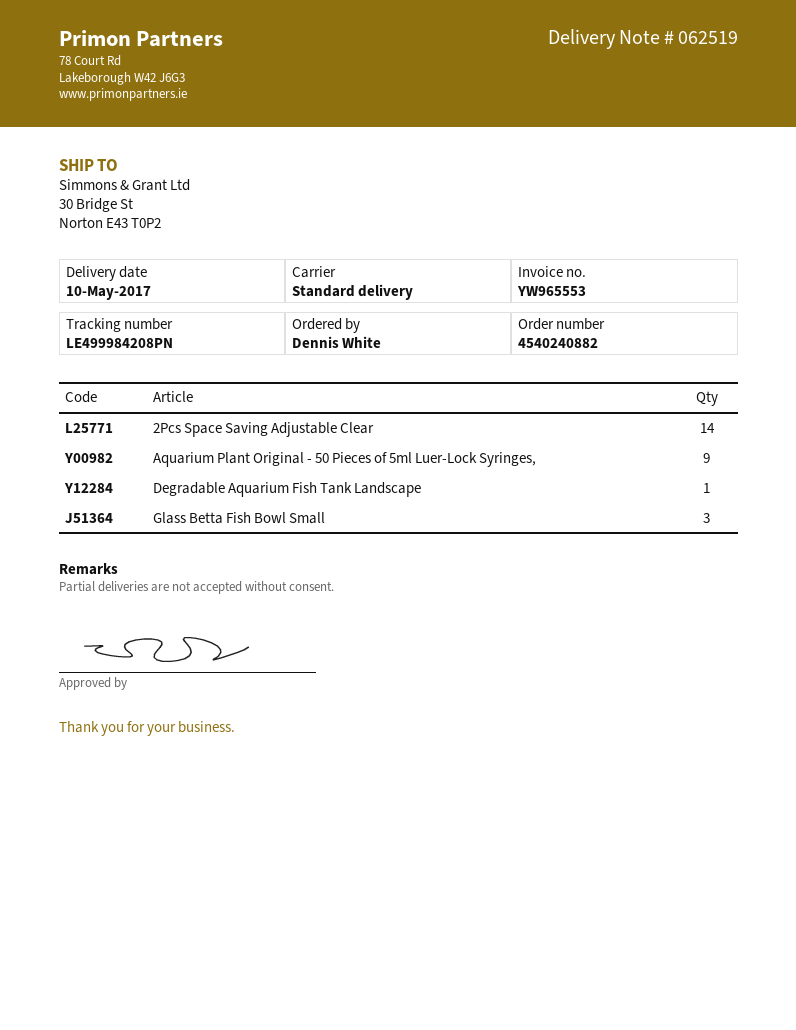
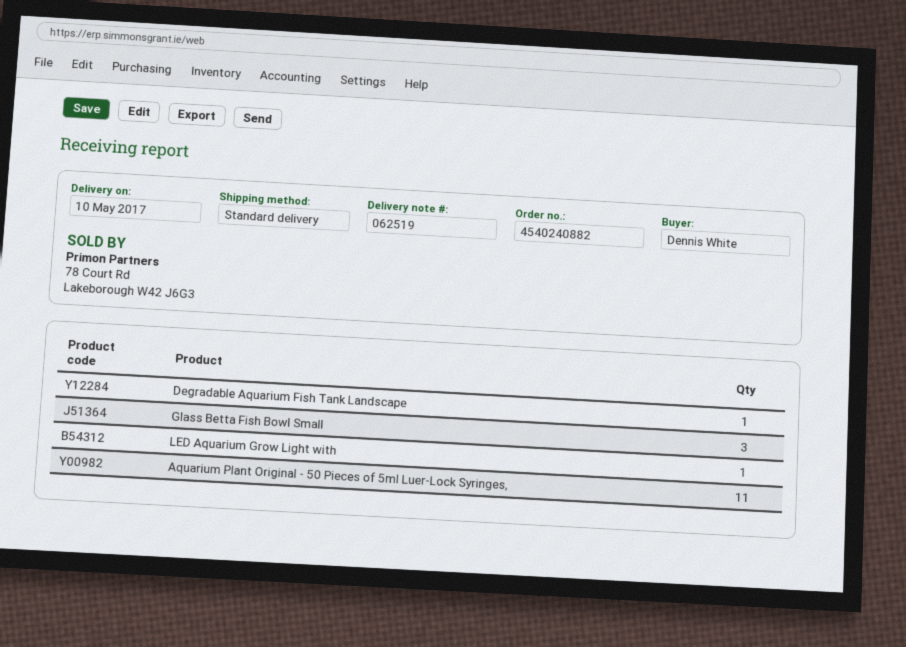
2Pcs Space Saving Adjustable Clear: 14 -> none
Aquarium Plant Original - 50 Pieces of 5ml Luer-Lock Syringes,: 9 -> 11
LED Aquarium Grow Light with: none -> 1

